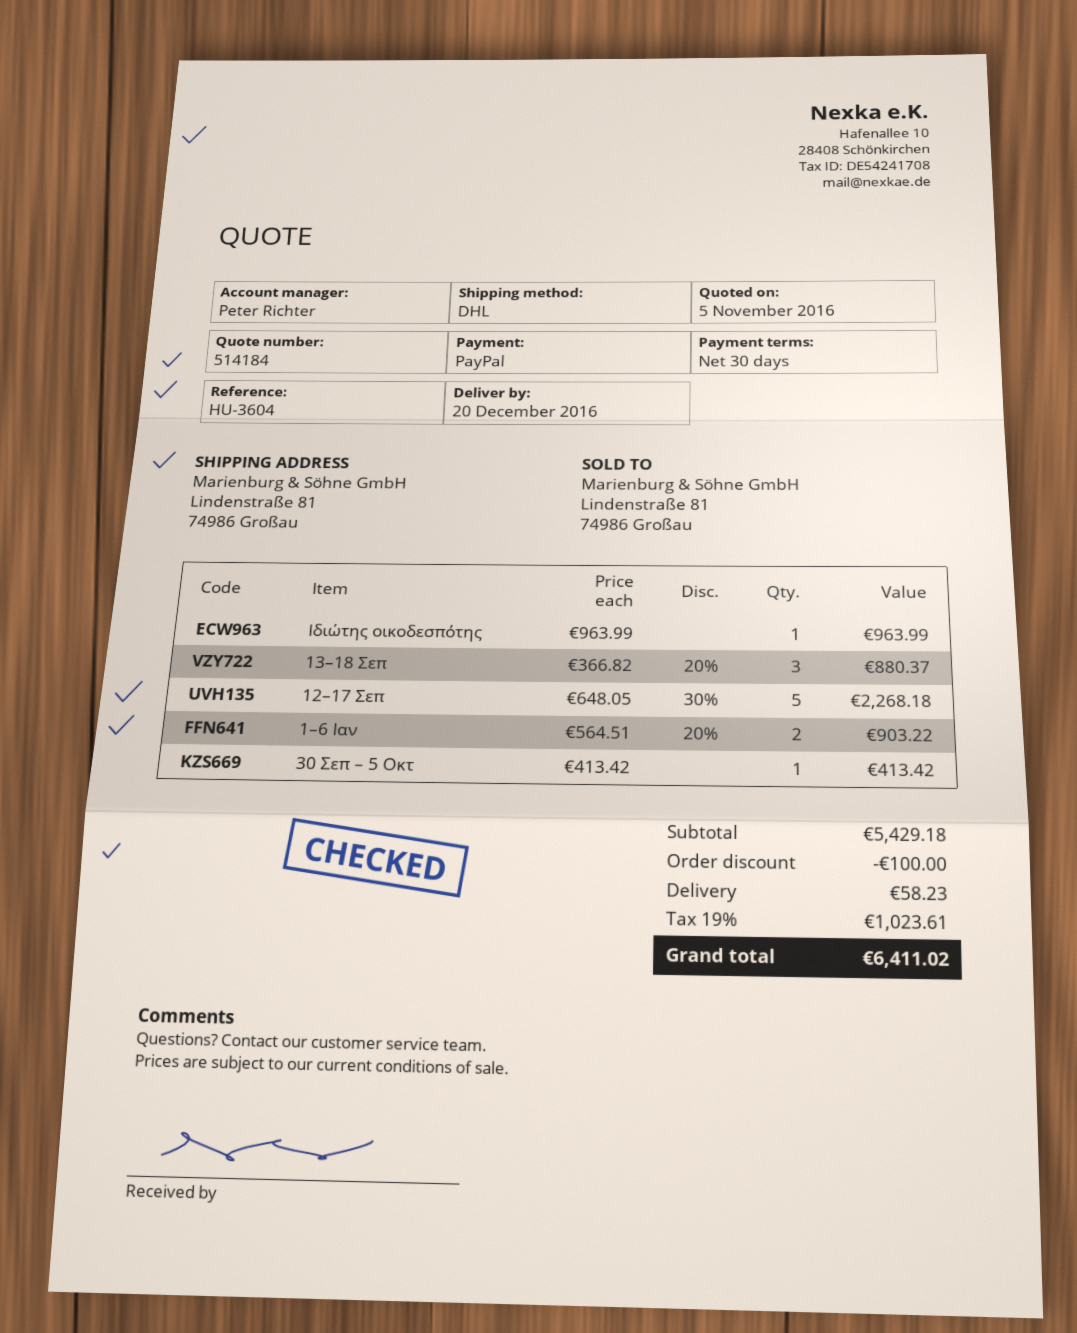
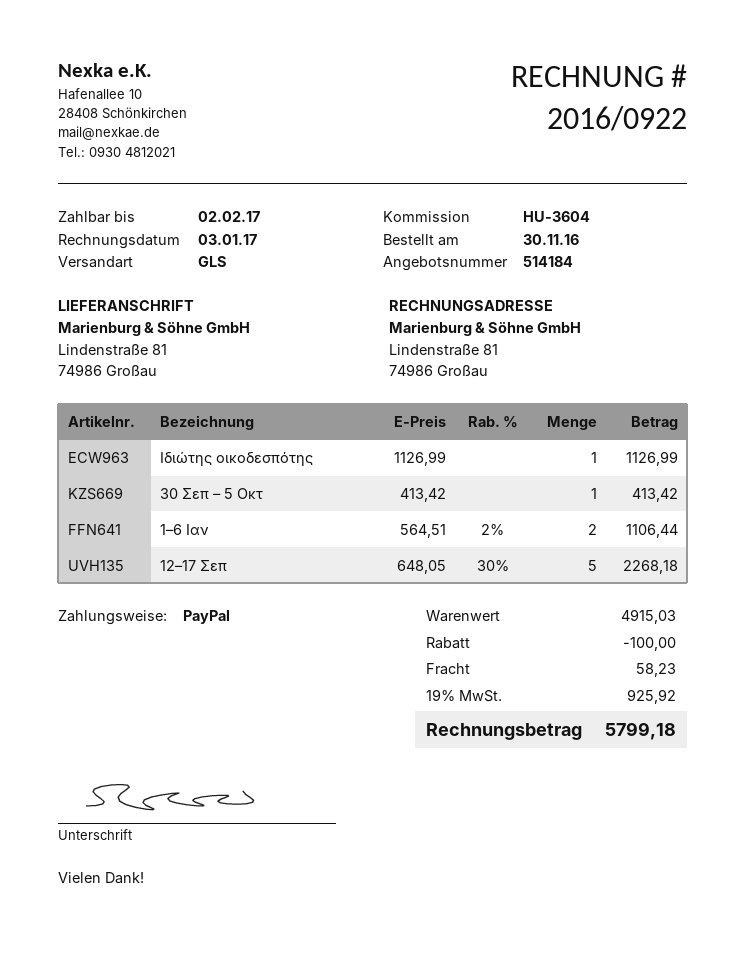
shipping method: DHL -> GLS
Ιδιώτης οικοδεσπότης: 1 x 963.99 = 963.99 -> 1 x 1126.99 = 1126.99
13–18 Σεπ: 3 x 366.82 - 20% = 880.37 -> none
1–6 Ιαν: 2 x 564.51 - 20% = 903.22 -> 2 x 564.51 - 2% = 1106.44
subtotal: 5429.18 -> 4915.03
tax: 19% = 1023.61 -> 19% = 925.92
total: 6411.02 -> 5799.18

